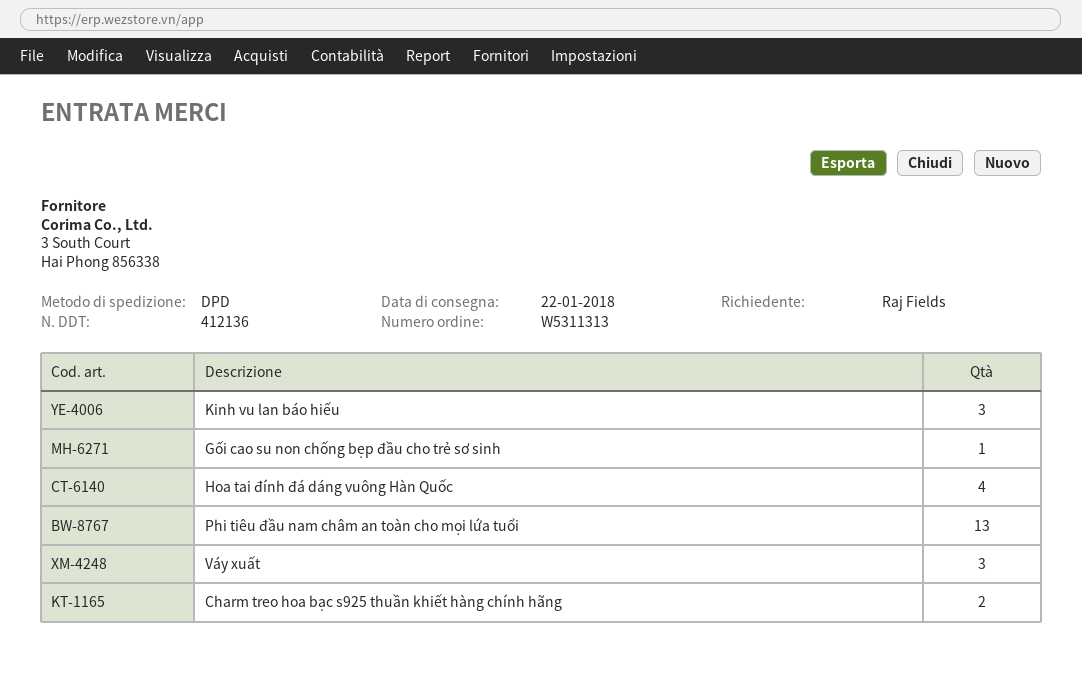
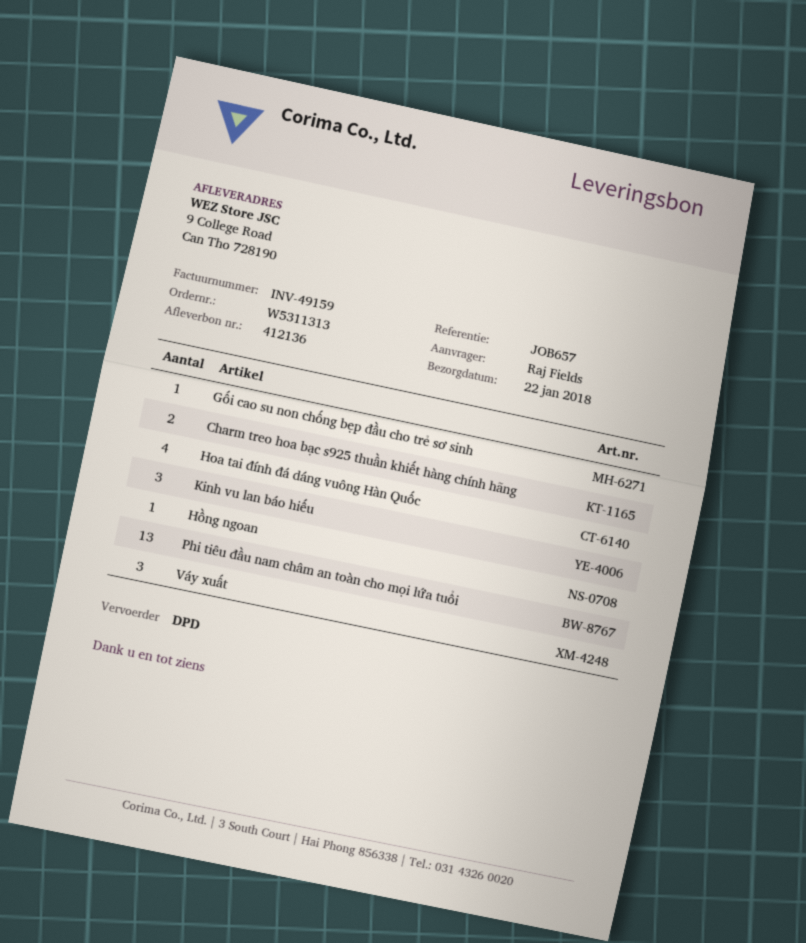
Hồng ngoan: none -> 1

